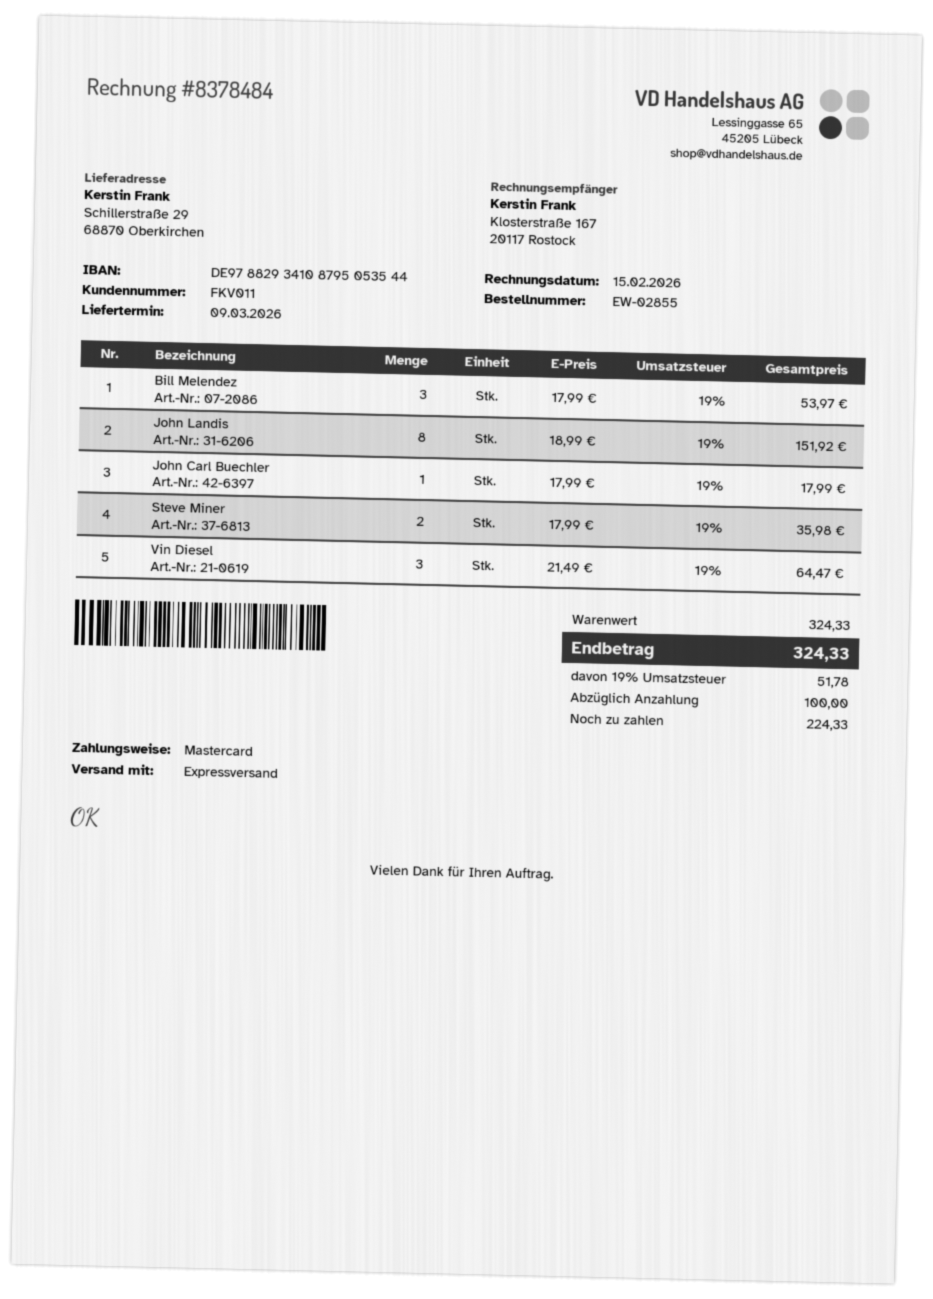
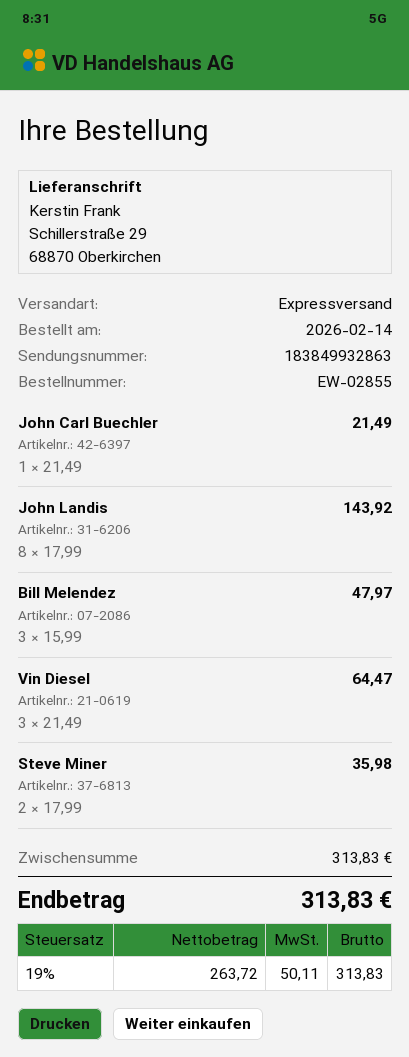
Bill Melendez: 3 x 17.99 = 53.97 -> 3 x 15.99 = 47.97
John Landis: 8 x 18.99 = 151.92 -> 8 x 17.99 = 143.92
John Carl Buechler: 1 x 17.99 = 17.99 -> 1 x 21.49 = 21.49
subtotal: 324.33 -> 313.83
tax: 19% = 51.78 -> 19% = 50.11
total: 324.33 -> 313.83

